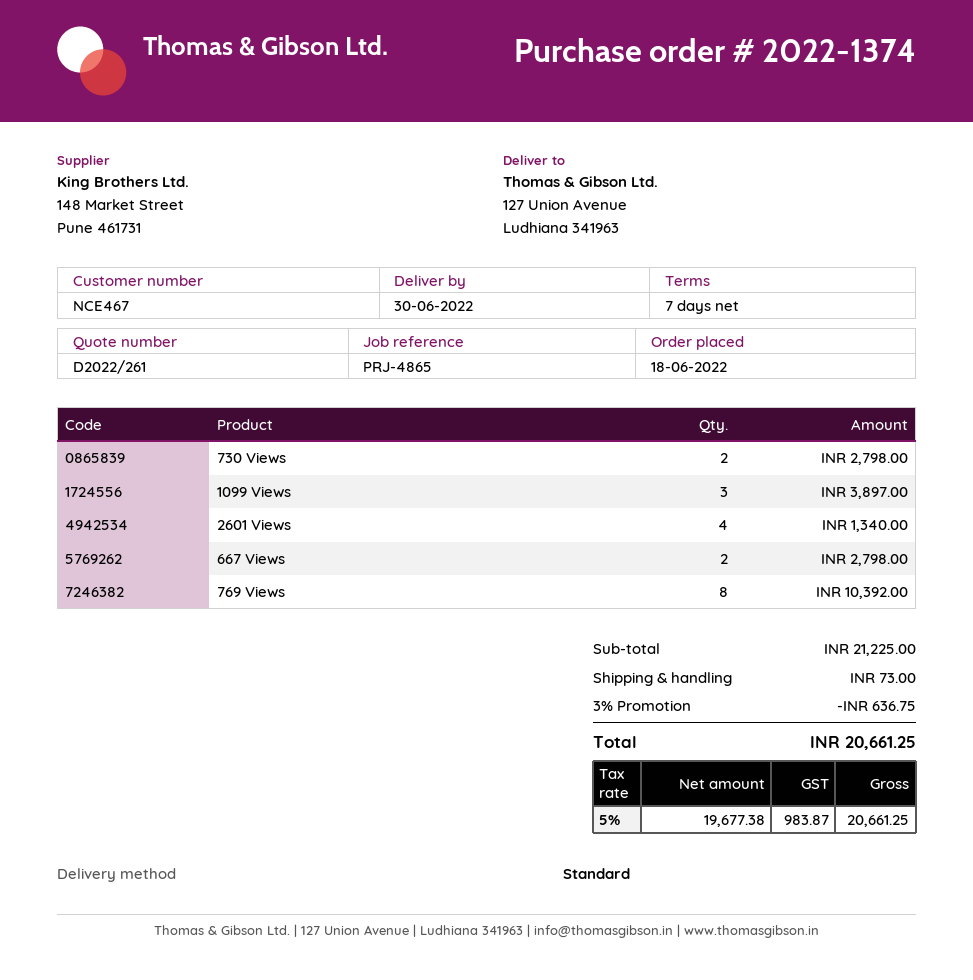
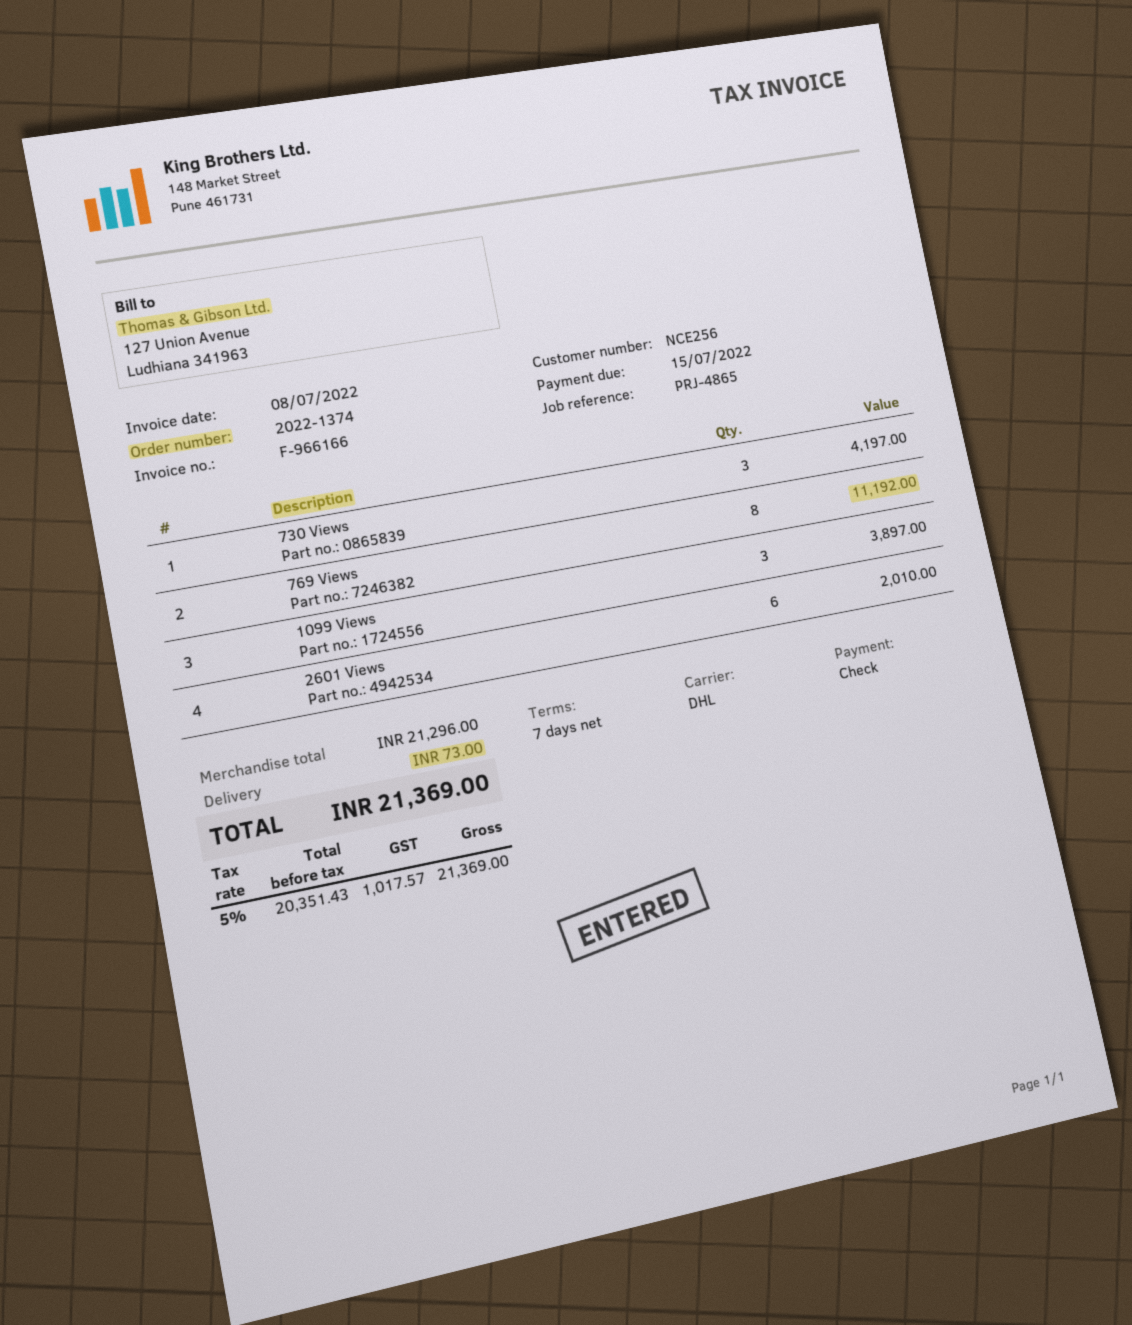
customer number: NCE467 -> NCE256
shipping method: standard -> DHL
730 Views: 2 for 2798.00 -> 3 for 4197.00
2601 Views: 4 for 1340.00 -> 6 for 2010.00
667 Views: 2 for 2798.00 -> none
769 Views: 8 for 10392.00 -> 8 for 11192.00
subtotal: 21225.00 -> 21296.00
discount: 3% = 636.75 -> none
net: 19677.38 -> 20351.43
tax: 5% = 983.87 -> 5% = 1017.57
total: 20661.25 -> 21369.00

